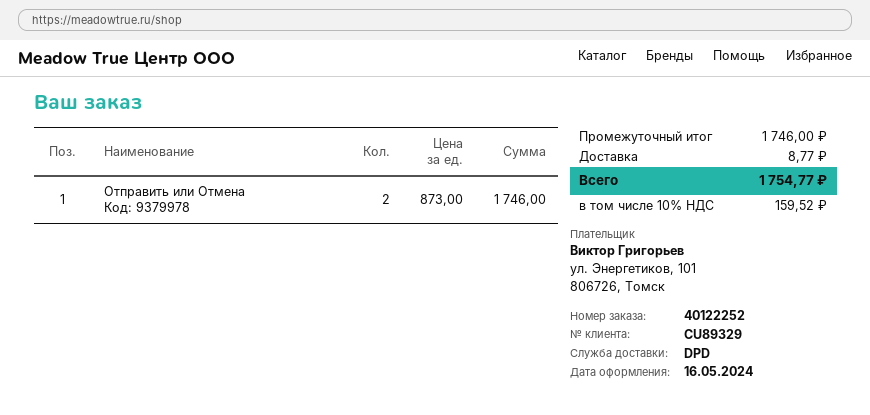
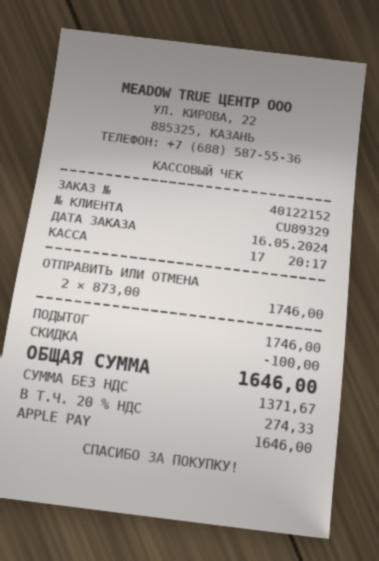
order number: 40122252 -> 40122152
discount: none -> 100.00
shipping: 8.77 -> none
tax: 10% = 159.52 -> 20% = 274.33
total: 1754.77 -> 1646.00

